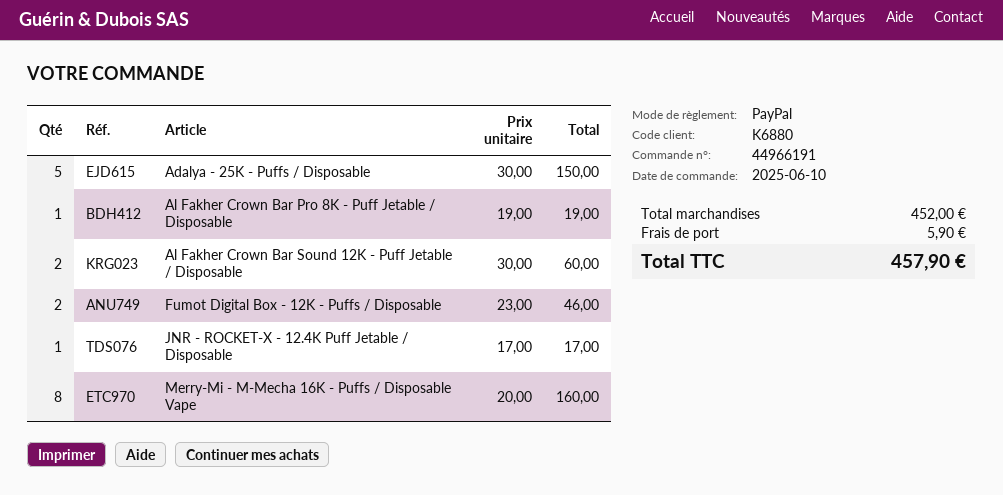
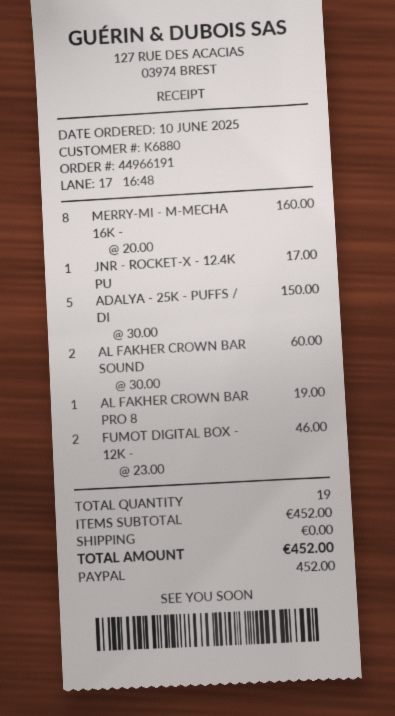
shipping: 5.90 -> 0.00
total: 457.90 -> 452.00

